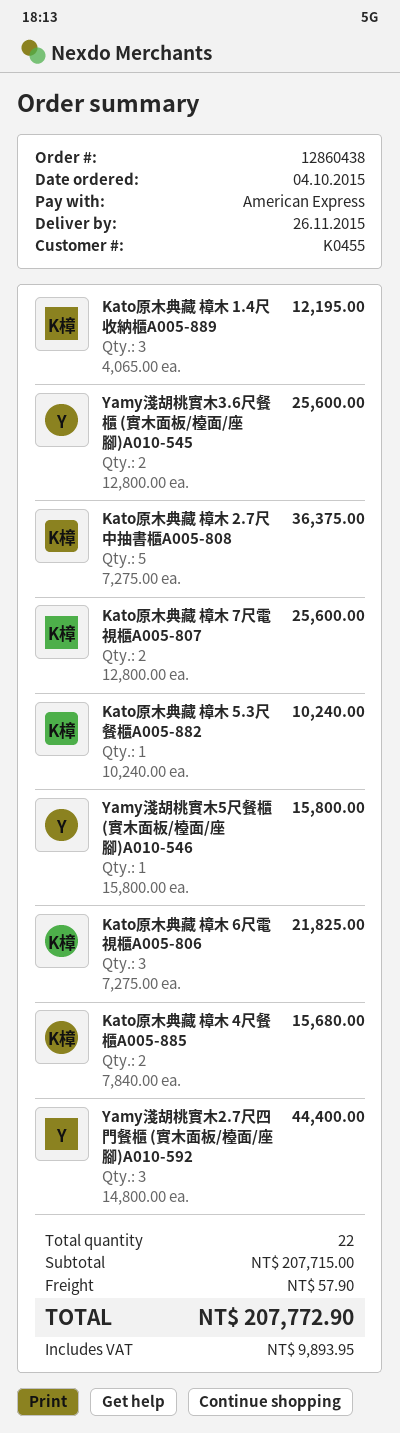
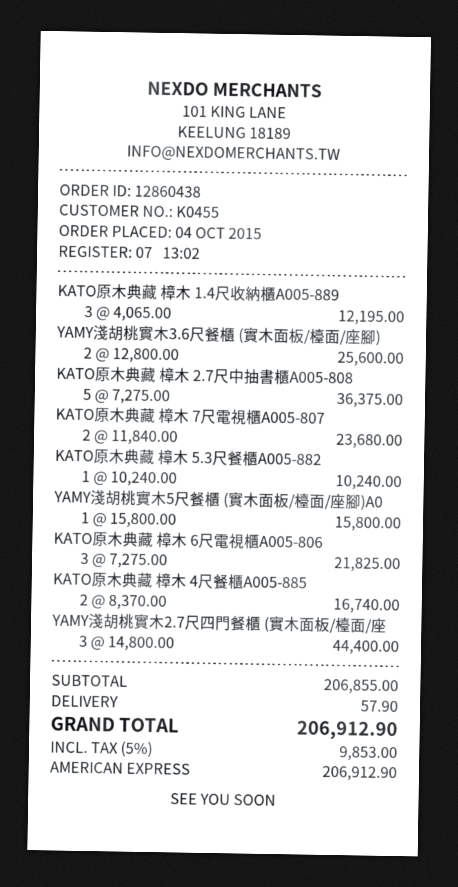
Kato原木典藏 樟木 7尺電視櫃A005-807: 2 x 12800.00 = 25600.00 -> 2 x 11840.00 = 23680.00
Kato原木典藏 樟木 4尺餐櫃A005-885: 2 x 7840.00 = 15680.00 -> 2 x 8370.00 = 16740.00
subtotal: 207715.00 -> 206855.00
tax: 9893.95 -> 9853.00
total: 207772.90 -> 206912.90

